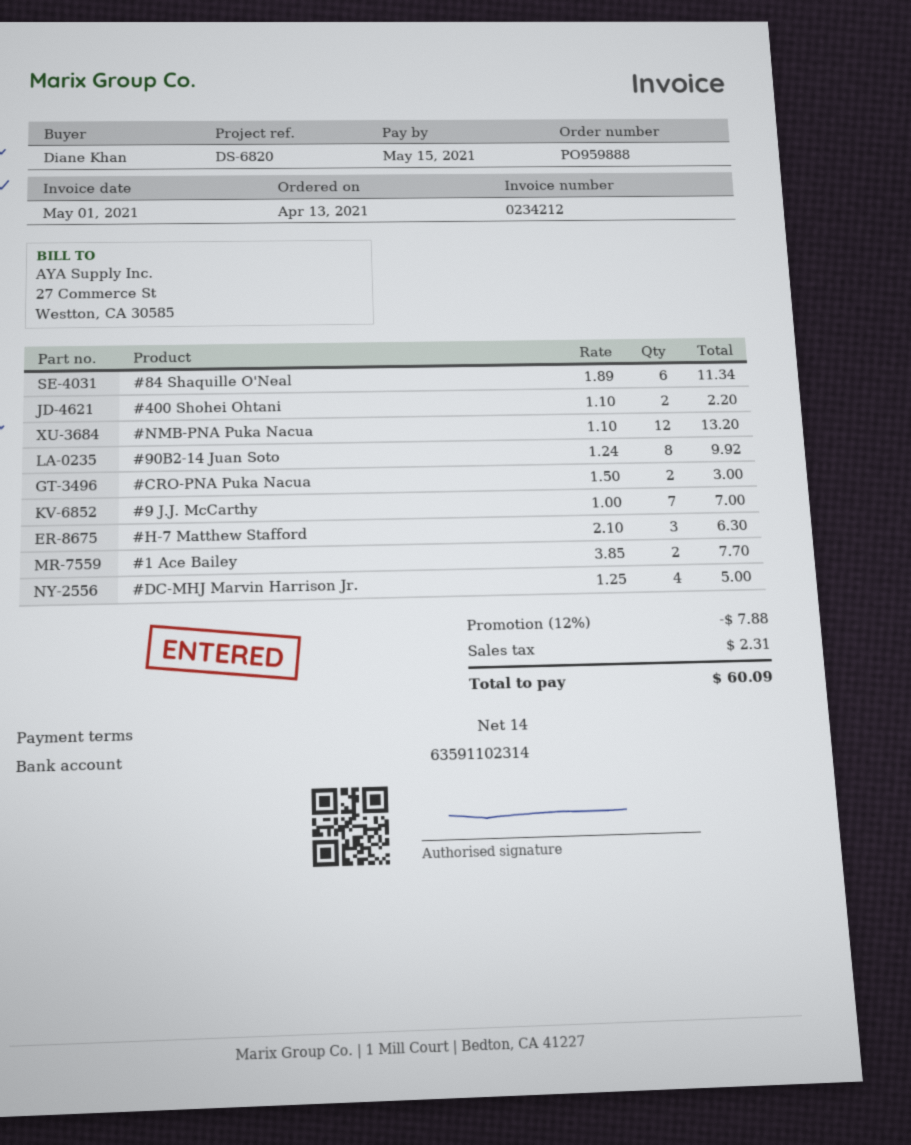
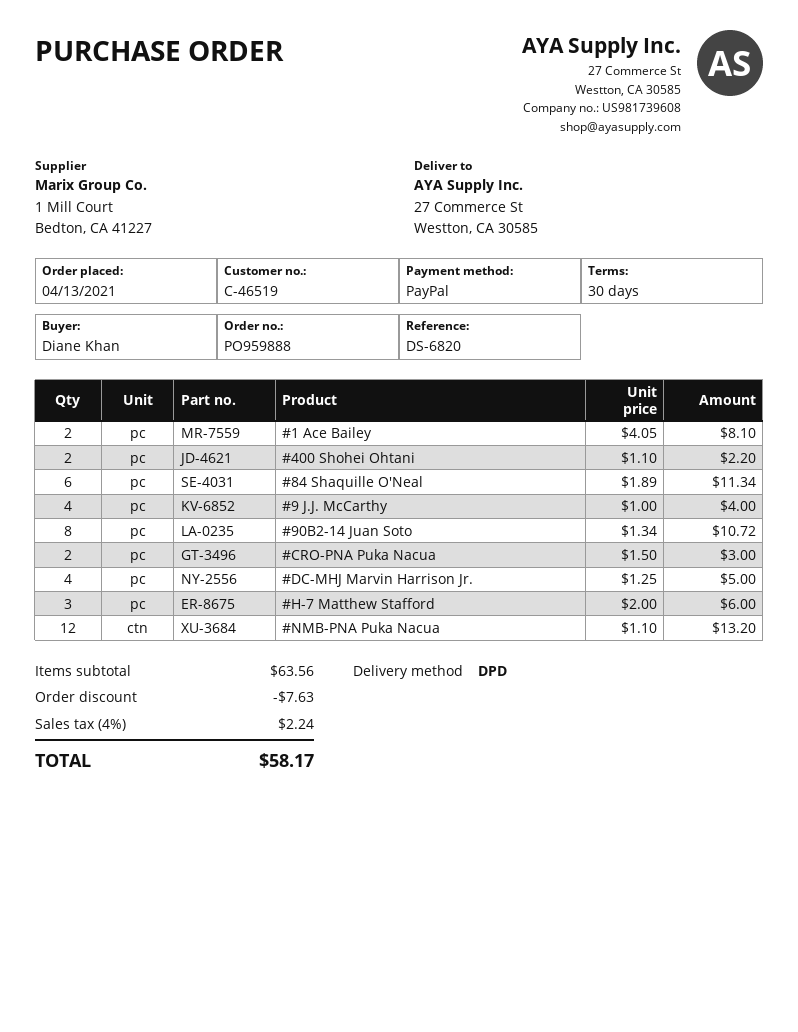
payment terms: 14 days -> 30 days
#90B2-14 Juan Soto: 8 x 1.24 = 9.92 -> 8 x 1.34 = 10.72
#9 J.J. McCarthy: 7 x 1.00 = 7.00 -> 4 x 1.00 = 4.00
#H-7 Matthew Stafford: 3 x 2.10 = 6.30 -> 3 x 2.00 = 6.00
#1 Ace Bailey: 2 x 3.85 = 7.70 -> 2 x 4.05 = 8.10
discount: 7.88 -> 7.63
tax: 2.31 -> 2.24
total: 60.09 -> 58.17

